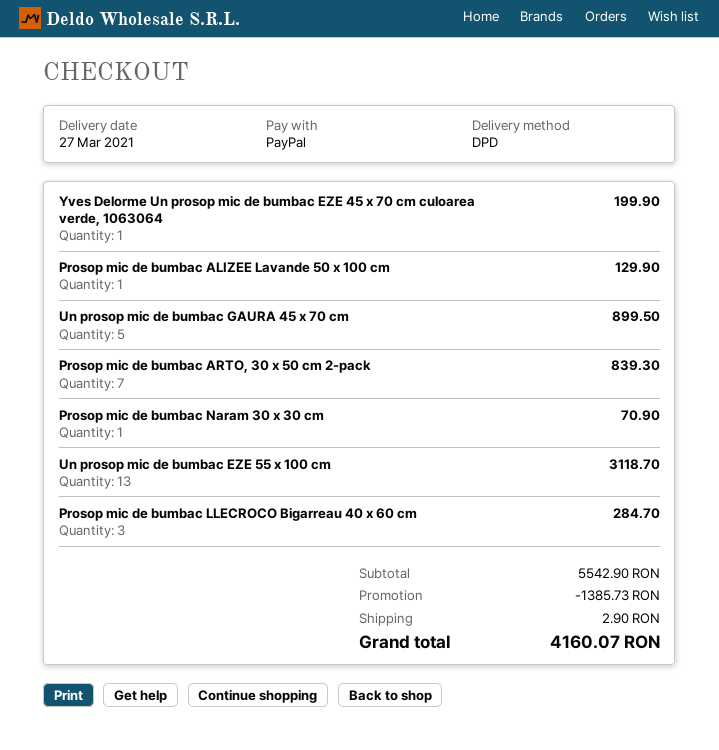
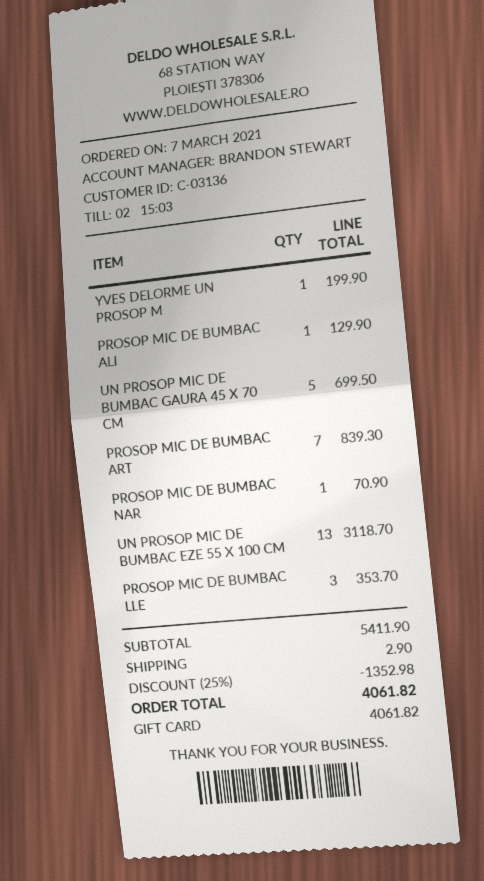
payment method: PayPal -> gift card
Un prosop mic de bumbac GAURA 45 x 70 cm: 5 for 899.50 -> 5 for 699.50
Prosop mic de bumbac LLECROCO Bigarreau 40 x 60 cm: 3 for 284.70 -> 3 for 353.70
subtotal: 5542.90 -> 5411.90
discount: 1385.73 -> 1352.98
total: 4160.07 -> 4061.82

